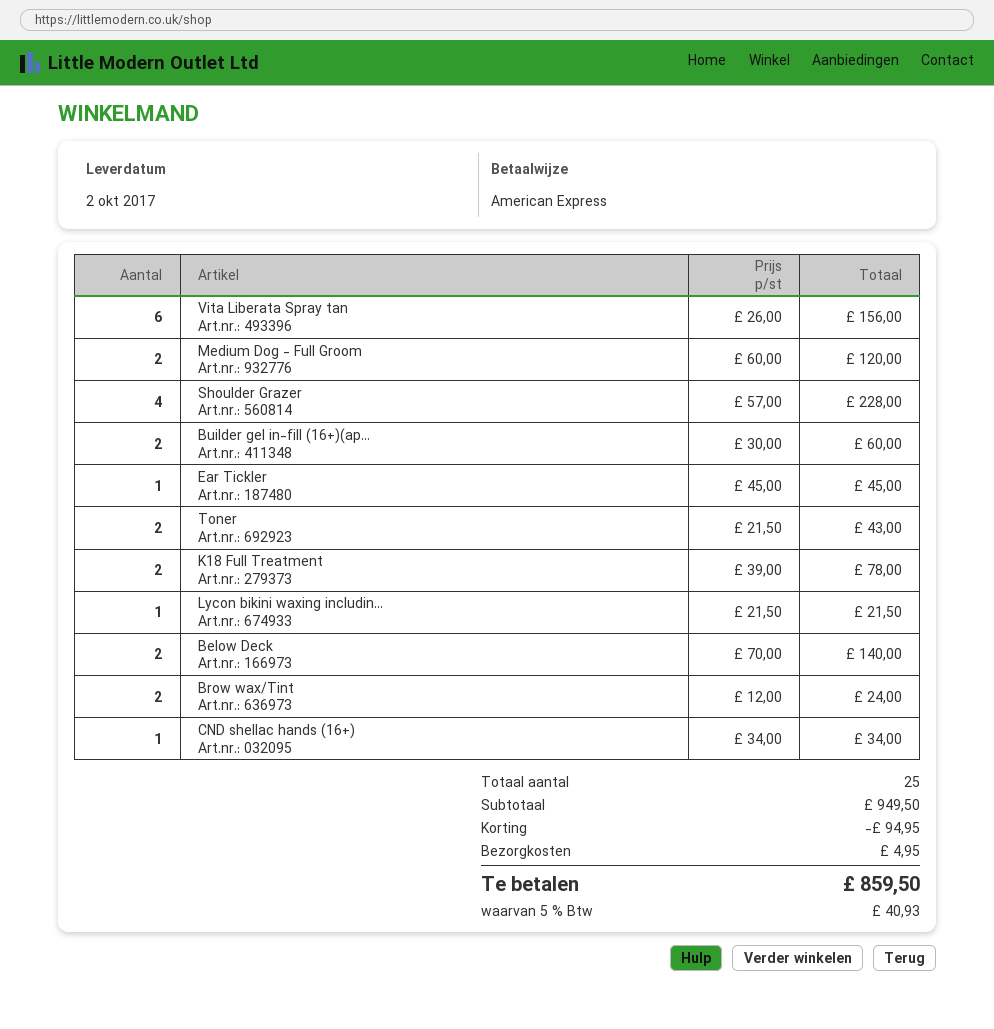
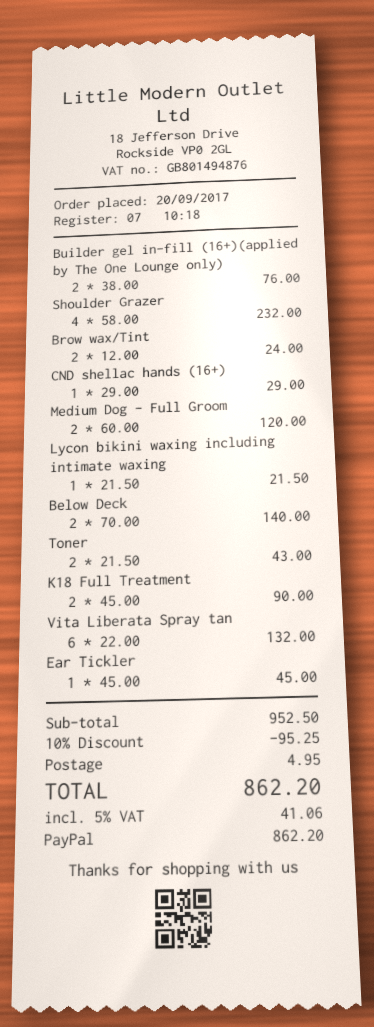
payment method: American Express -> PayPal
Vita Liberata Spray tan: 6 x 26.00 = 156.00 -> 6 x 22.00 = 132.00
Shoulder Grazer: 4 x 57.00 = 228.00 -> 4 x 58.00 = 232.00
Builder gel in-fill (16+)(ap...: 2 x 30.00 = 60.00 -> 2 x 38.00 = 76.00
K18 Full Treatment: 2 x 39.00 = 78.00 -> 2 x 45.00 = 90.00
CND shellac hands (16+): 1 x 34.00 = 34.00 -> 1 x 29.00 = 29.00
subtotal: 949.50 -> 952.50
discount: 94.95 -> 95.25
tax: 5% = 40.93 -> 5% = 41.06
total: 859.50 -> 862.20

